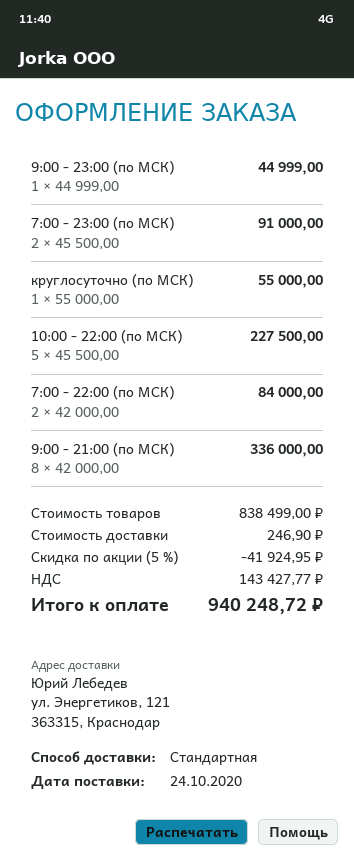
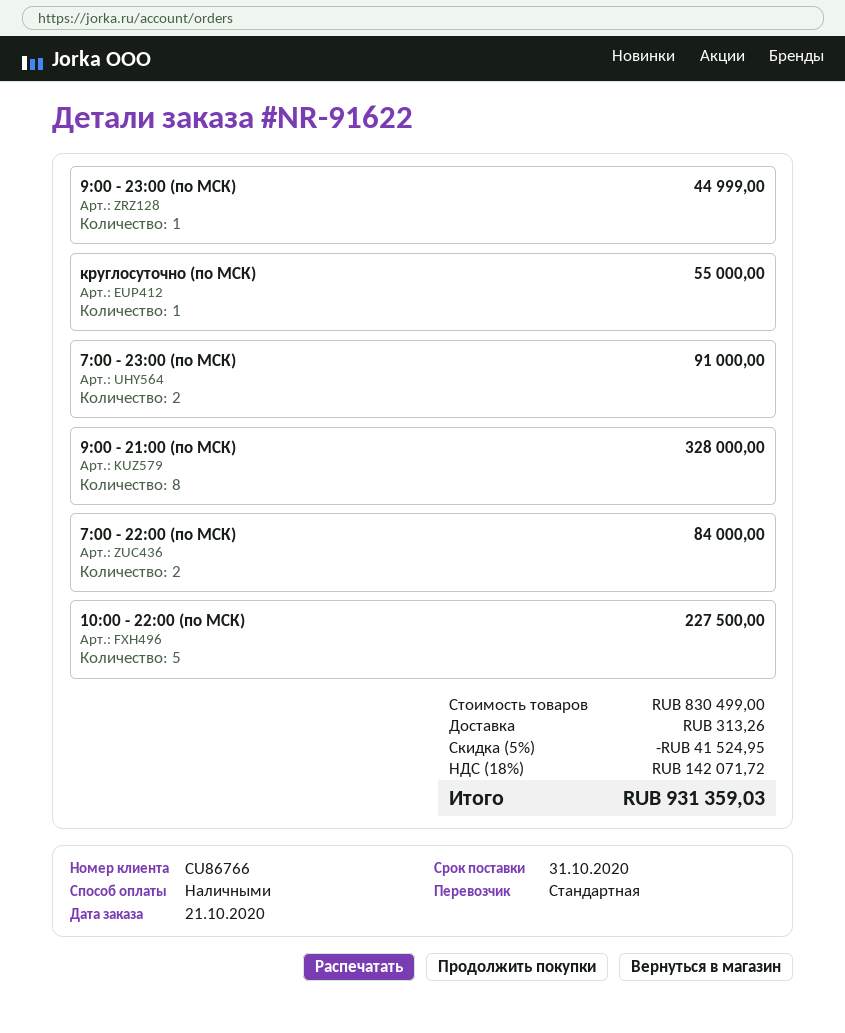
delivery date: 2020-10-24 -> 2020-10-31
9:00 - 21:00 (по МСК): 8 for 336000.00 -> 8 for 328000.00
subtotal: 838499.00 -> 830499.00
discount: 5% = 41924.95 -> 5% = 41524.95
shipping: 246.90 -> 313.26
tax: 143427.77 -> 142071.72
total: 940248.72 -> 931359.03

